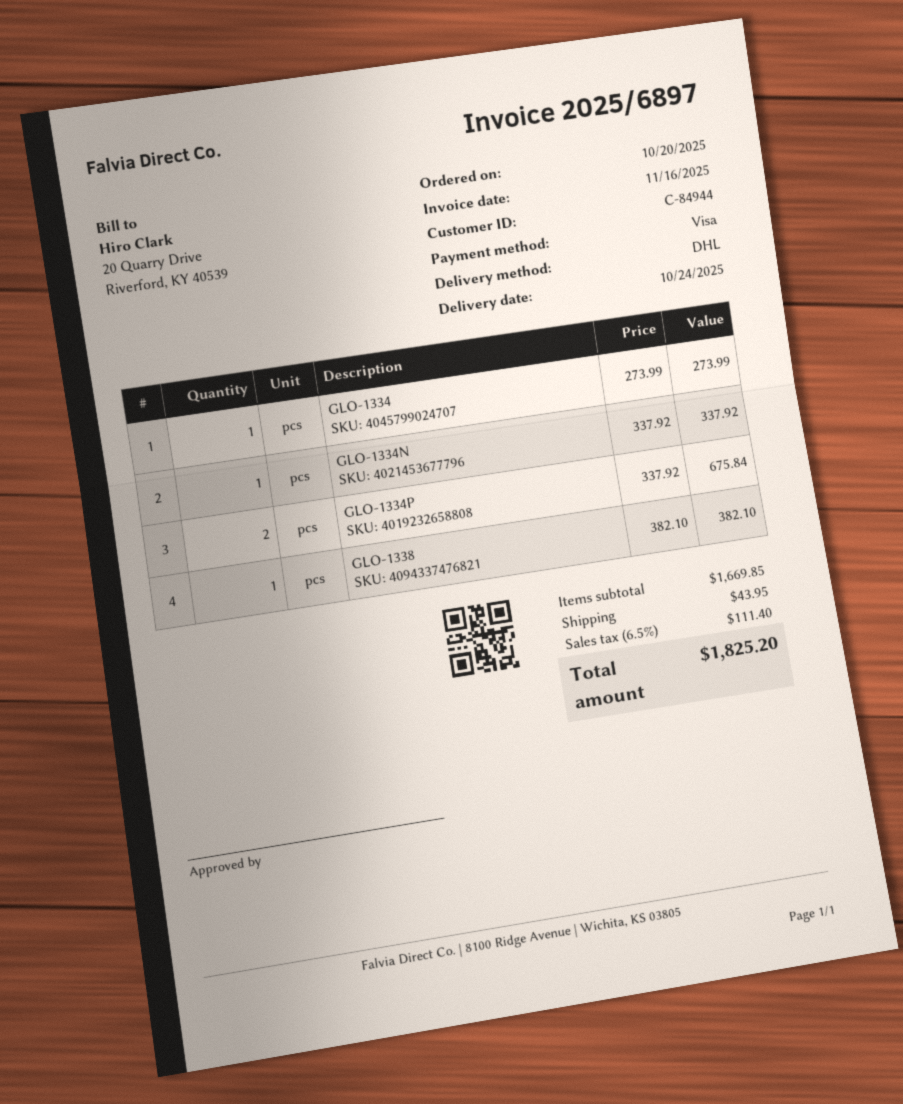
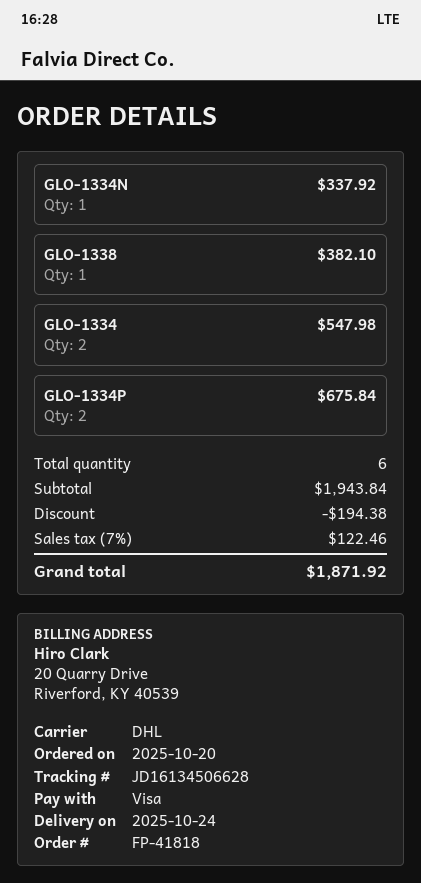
GLO-1334: 1 for 273.99 -> 2 for 547.98
subtotal: 1669.85 -> 1943.84
discount: none -> 194.38
shipping: 43.95 -> none
tax: 6.5% = 111.40 -> 7% = 122.46
total: 1825.20 -> 1871.92

